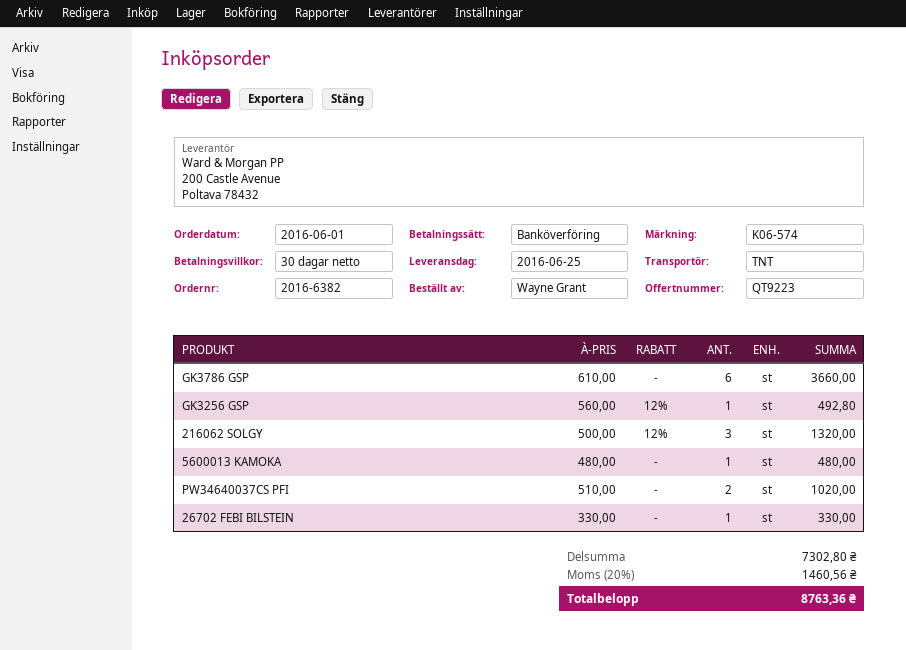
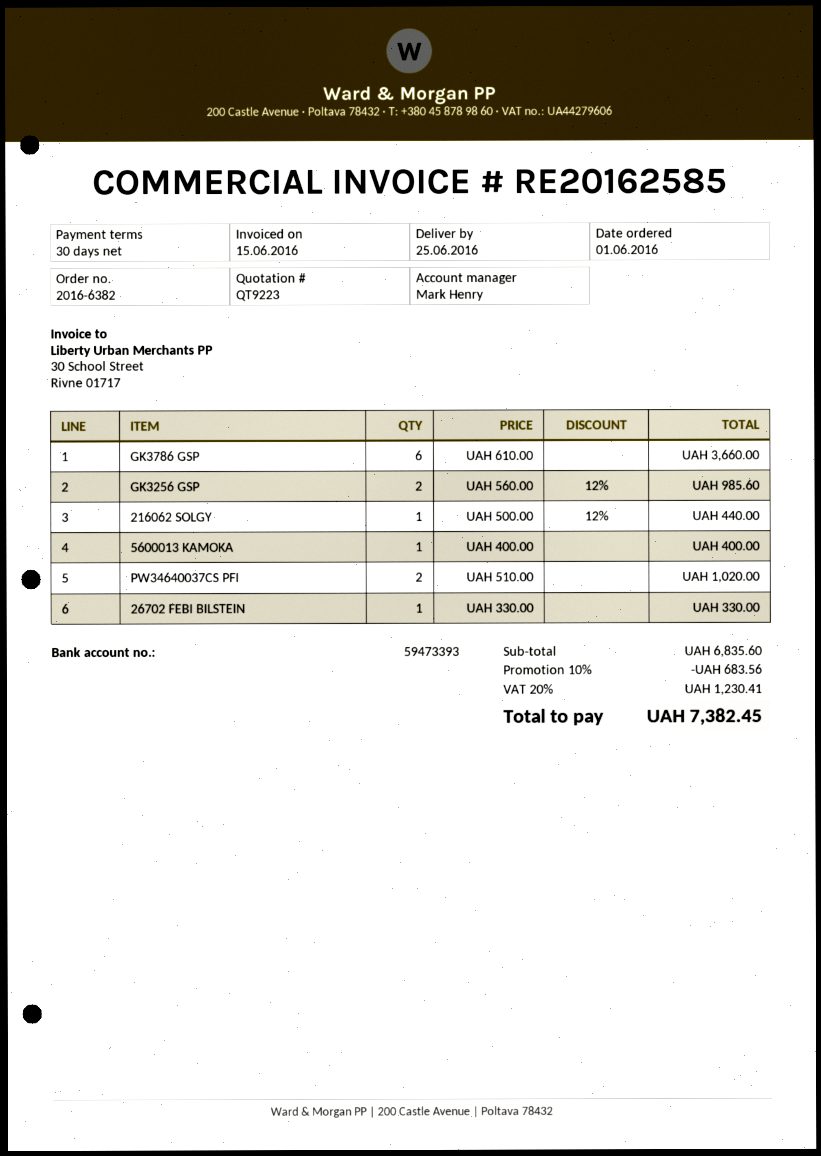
GK3256 GSP: 1 x 560.00 - 12% = 492.80 -> 2 x 560.00 - 12% = 985.60
216062 SOLGY: 3 x 500.00 - 12% = 1320.00 -> 1 x 500.00 - 12% = 440.00
5600013 KAMOKA: 1 x 480.00 = 480.00 -> 1 x 400.00 = 400.00
subtotal: 7302.80 -> 6835.60
discount: none -> 10% = 683.56
tax: 20% = 1460.56 -> 20% = 1230.41
total: 8763.36 -> 7382.45

